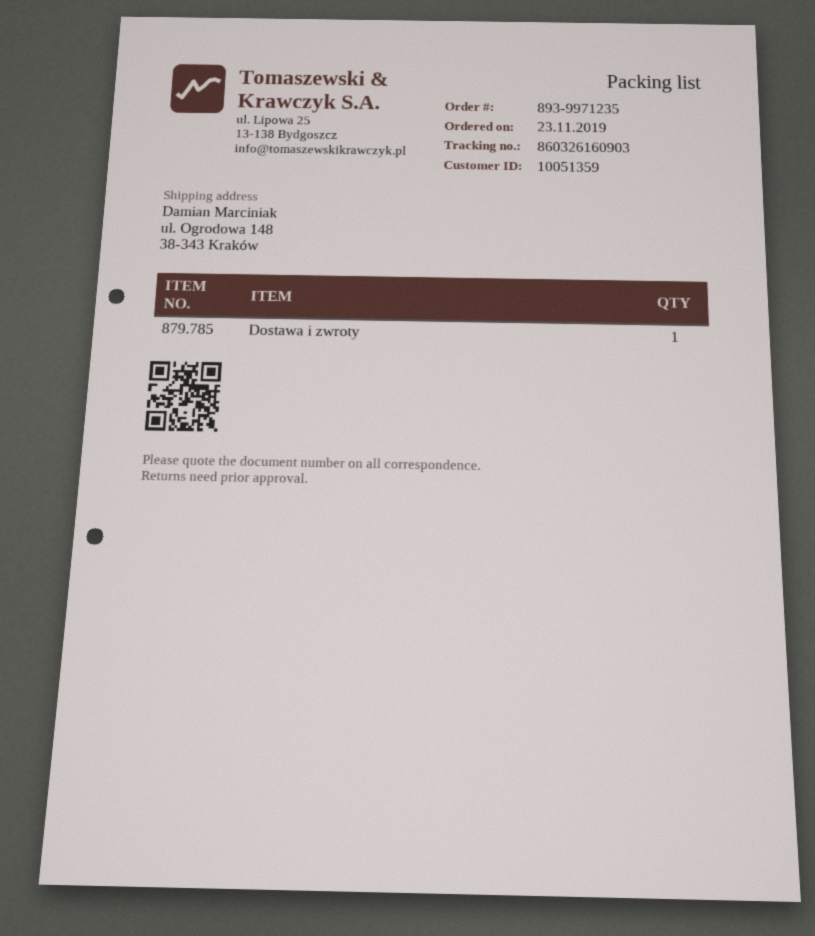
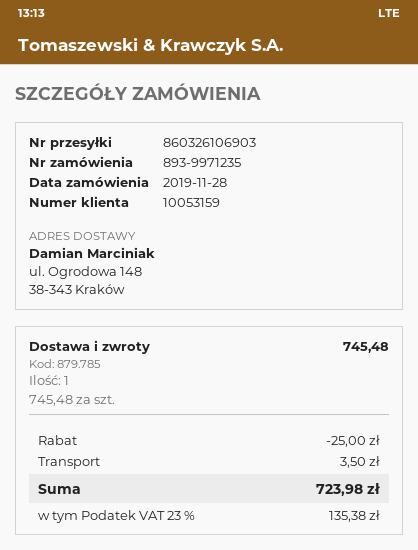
order date: 2019-11-23 -> 2019-11-28
customer number: 10051359 -> 10053159
tracking number: 860326160903 -> 860326106903

